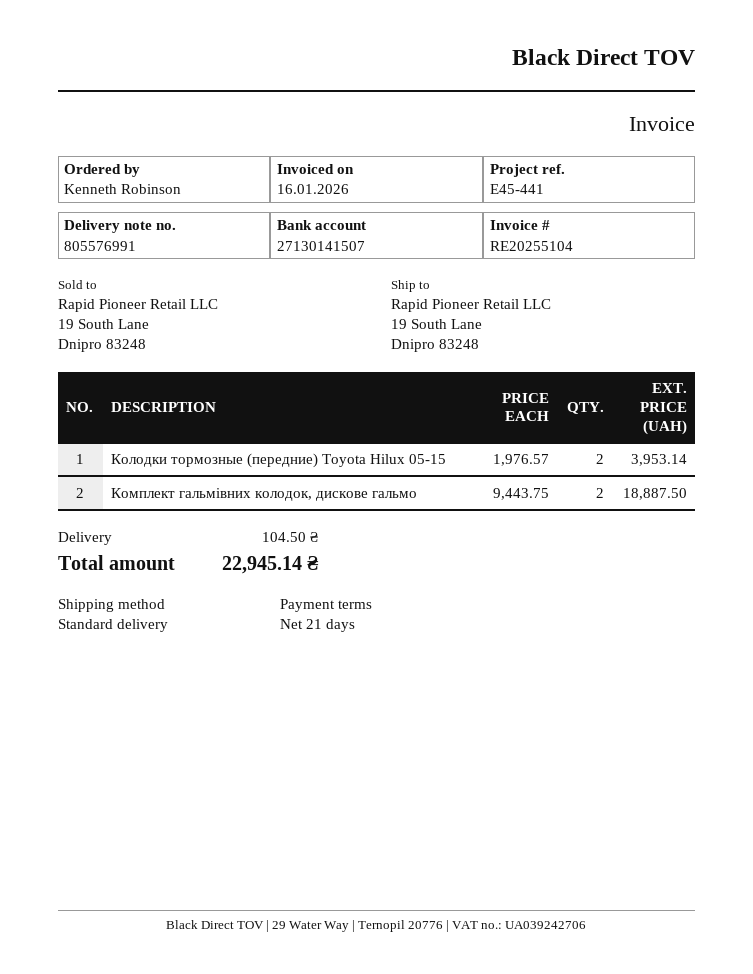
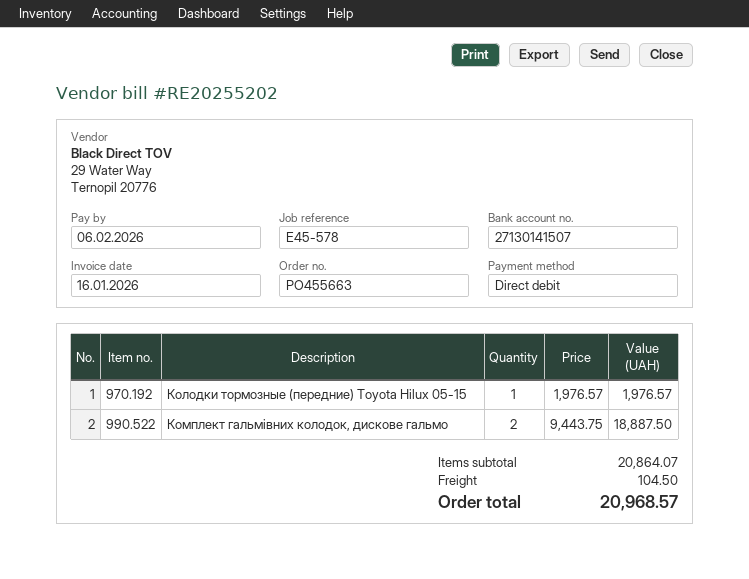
invoice number: RE20255104 -> RE20255202
reference: E45-441 -> E45-578
Колодки тормозные (передние) Toyota Hilux 05-15: 2 x 1976.57 = 3953.14 -> 1 x 1976.57 = 1976.57
total: 22945.14 -> 20968.57

